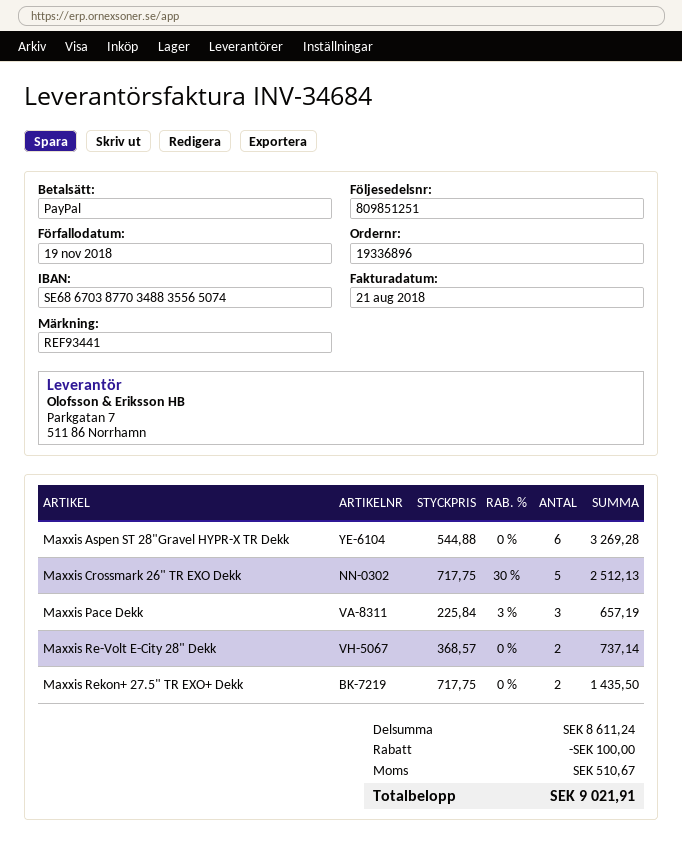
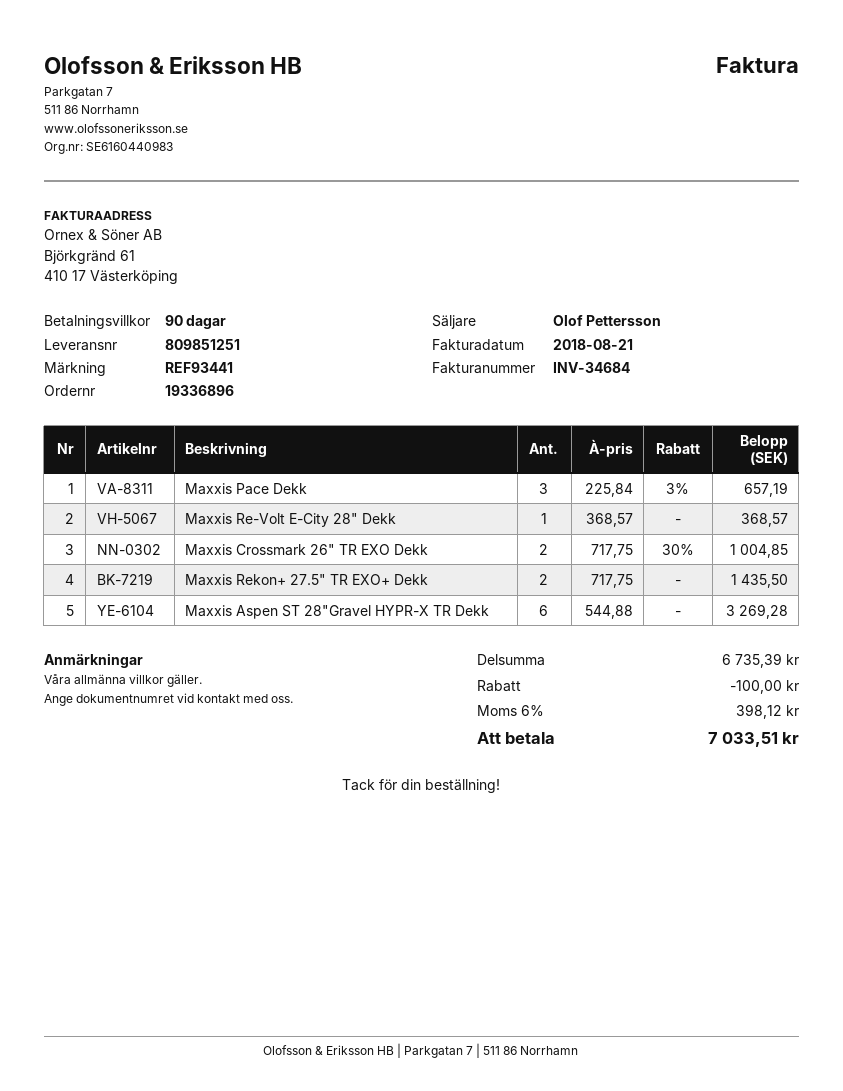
Maxxis Crossmark 26" TR EXO Dekk: 5 x 717.75 - 30% = 2512.13 -> 2 x 717.75 - 30% = 1004.85
Maxxis Re-Volt E-City 28" Dekk: 2 x 368.57 = 737.14 -> 1 x 368.57 = 368.57
subtotal: 8611.24 -> 6735.39
tax: 510.67 -> 398.12
total: 9021.91 -> 7033.51

